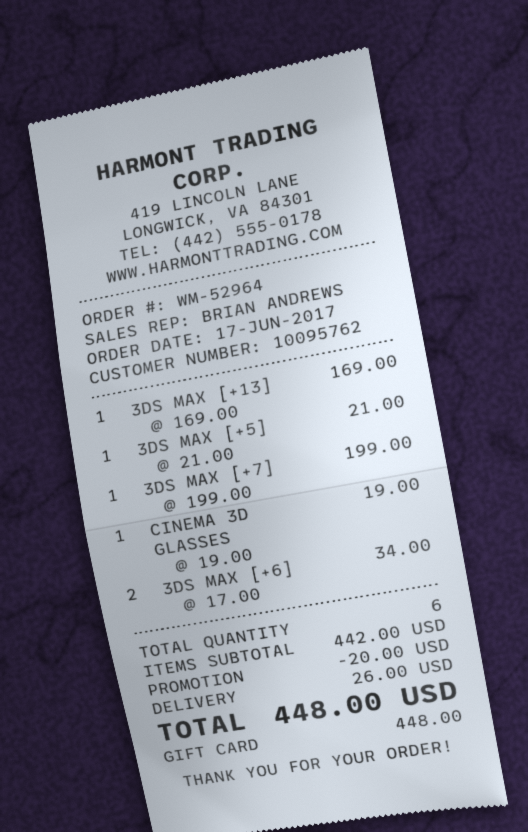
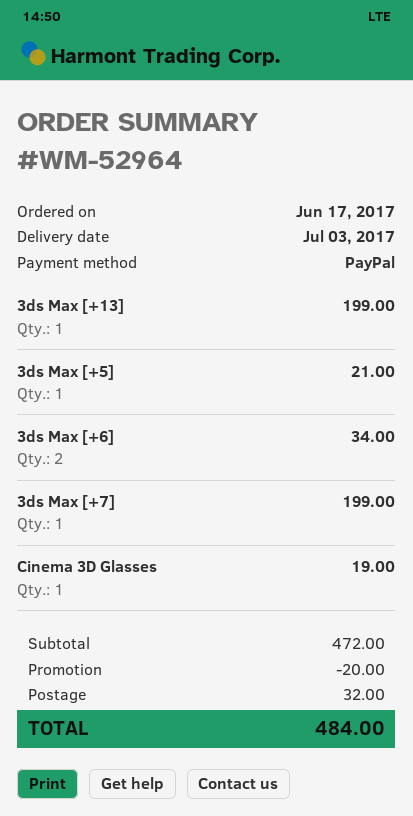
payment method: gift card -> PayPal
3DS MAX [+13]: 1 for 169.00 -> 1 for 199.00
subtotal: 442.00 -> 472.00
shipping: 26.00 -> 32.00
total: 448.00 -> 484.00

